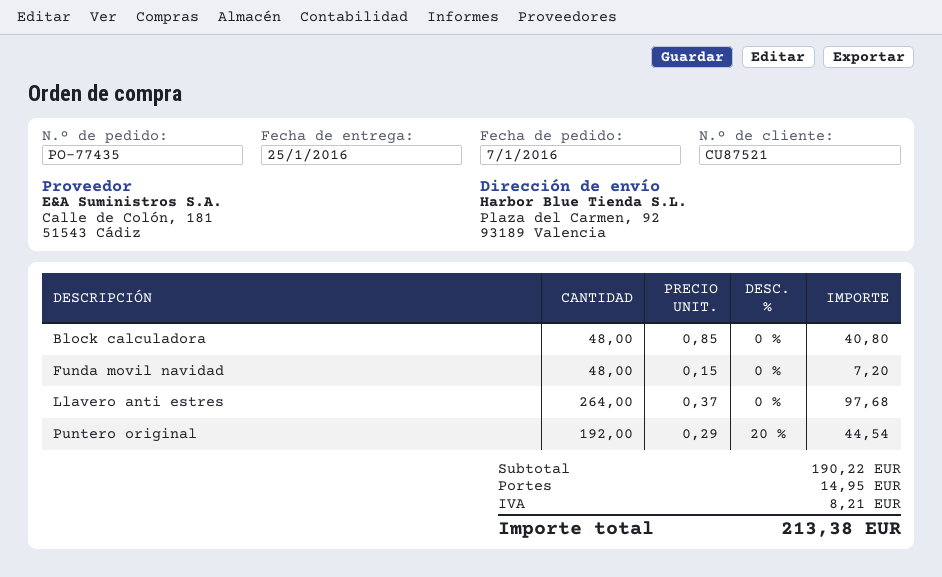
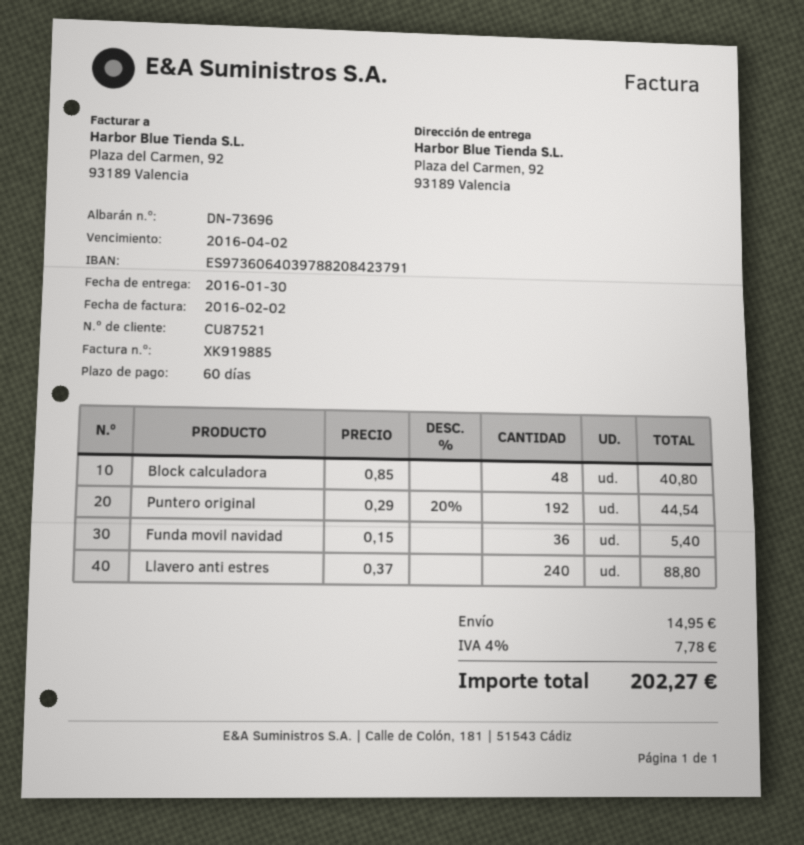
delivery date: 2016-01-25 -> 2016-01-30
Funda movil navidad: 48 x 0.15 = 7.20 -> 36 x 0.15 = 5.40
Llavero anti estres: 264 x 0.37 = 97.68 -> 240 x 0.37 = 88.80
tax: 8.21 -> 7.78
total: 213.38 -> 202.27

